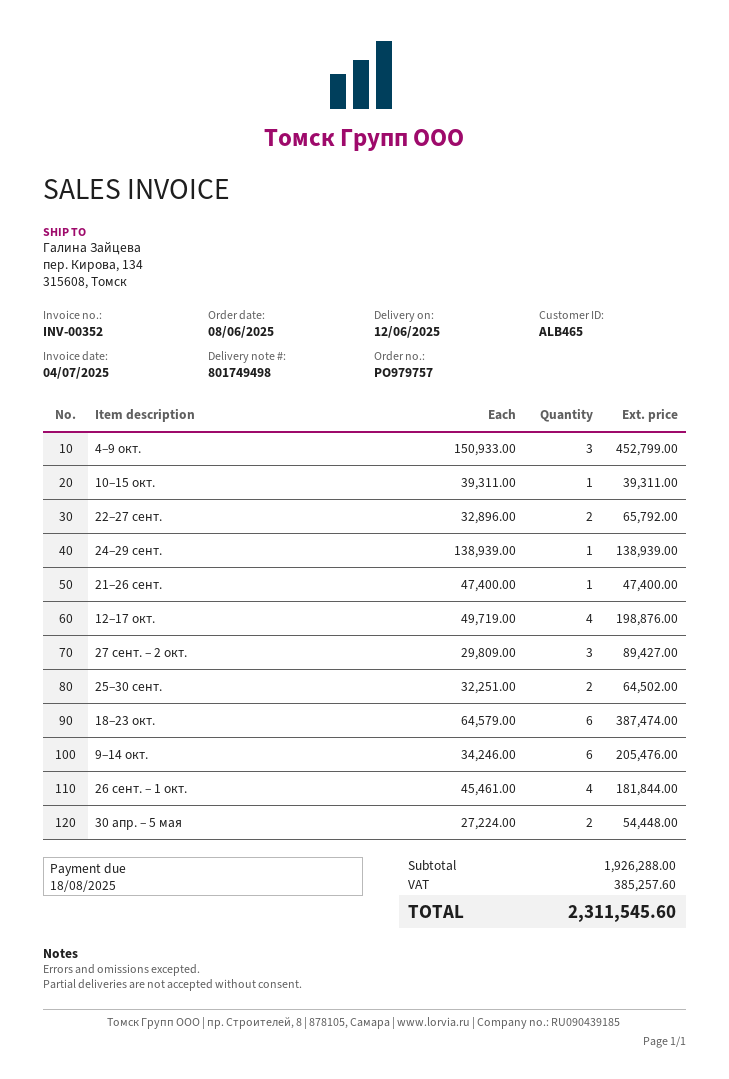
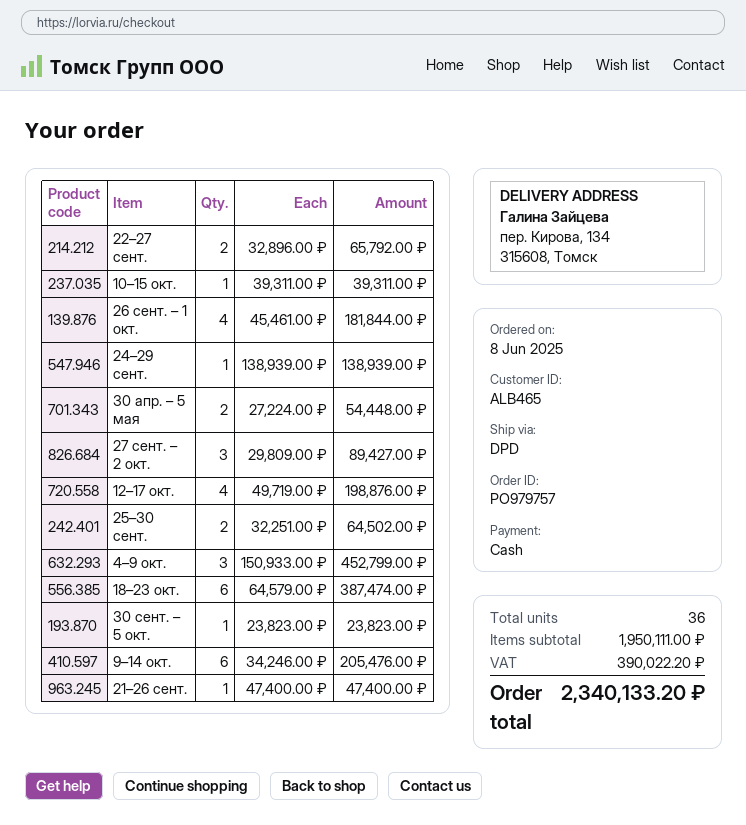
30 сент. – 5 окт.: none -> 1 x 23823.00 = 23823.00
subtotal: 1926288.00 -> 1950111.00
tax: 385257.60 -> 390022.20
total: 2311545.60 -> 2340133.20

